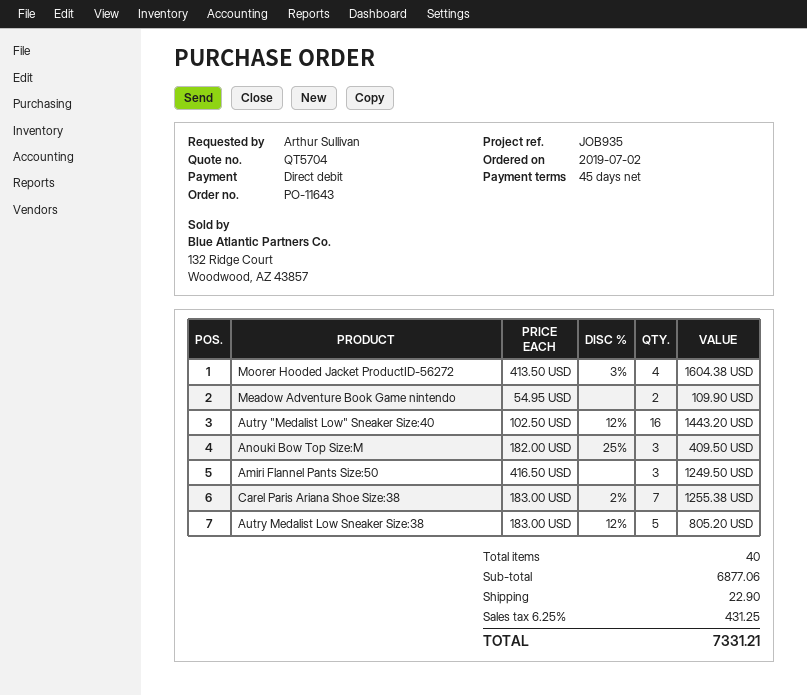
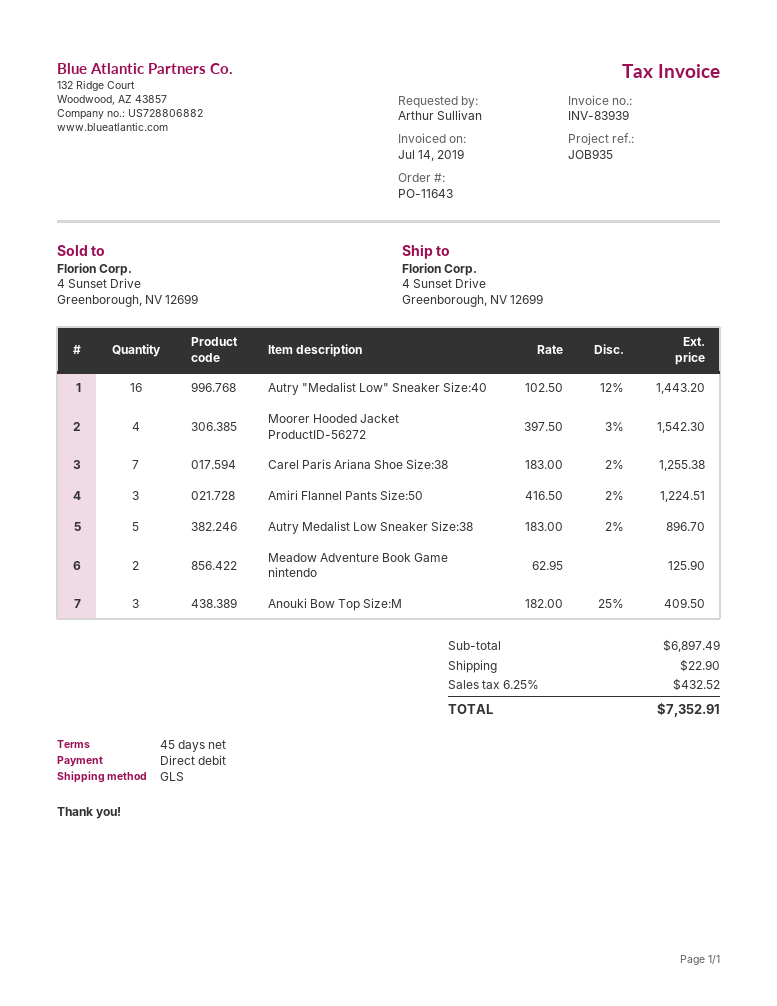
Moorer Hooded Jacket ProductID-56272: 4 x 413.50 - 3% = 1604.38 -> 4 x 397.50 - 3% = 1542.30
Meadow Adventure Book Game nintendo: 2 x 54.95 = 109.90 -> 2 x 62.95 = 125.90
Amiri Flannel Pants Size:50: 3 x 416.50 = 1249.50 -> 3 x 416.50 - 2% = 1224.51
Autry Medalist Low Sneaker Size:38: 5 x 183.00 - 12% = 805.20 -> 5 x 183.00 - 2% = 896.70
subtotal: 6877.06 -> 6897.49
tax: 6.25% = 431.25 -> 6.25% = 432.52
total: 7331.21 -> 7352.91

